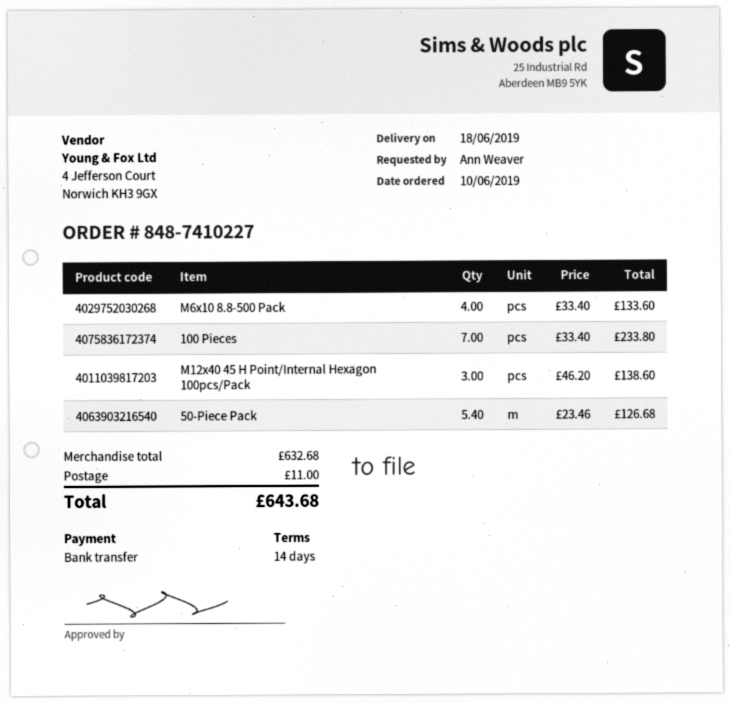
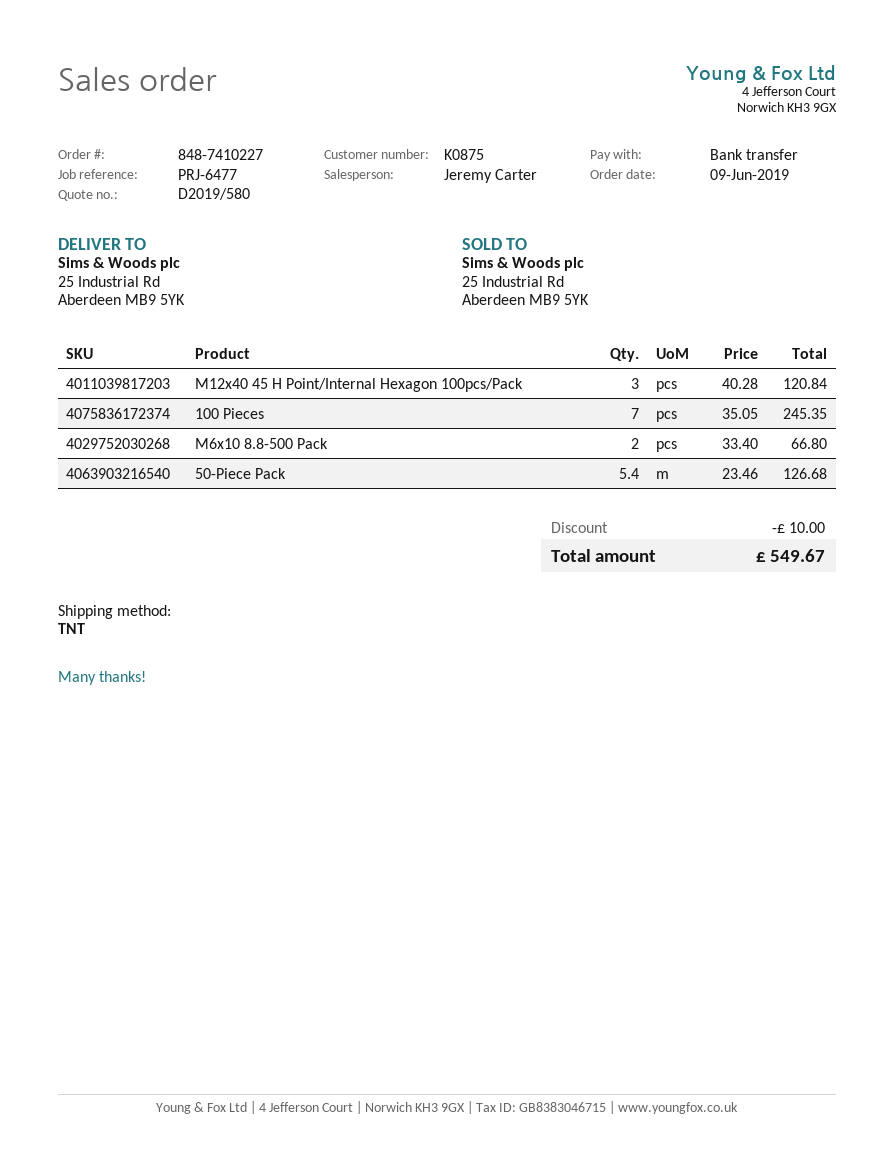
order date: 2019-06-10 -> 2019-06-09
M6x10 8.8-500 Pack: 4 x 33.40 = 133.60 -> 2 x 33.40 = 66.80
100 Pieces: 7 x 33.40 = 233.80 -> 7 x 35.05 = 245.35
M12x40 45 H Point/Internal Hexagon 100pcs/Pack: 3 x 46.20 = 138.60 -> 3 x 40.28 = 120.84
discount: none -> 10.00
shipping: 11.00 -> none
total: 643.68 -> 549.67

